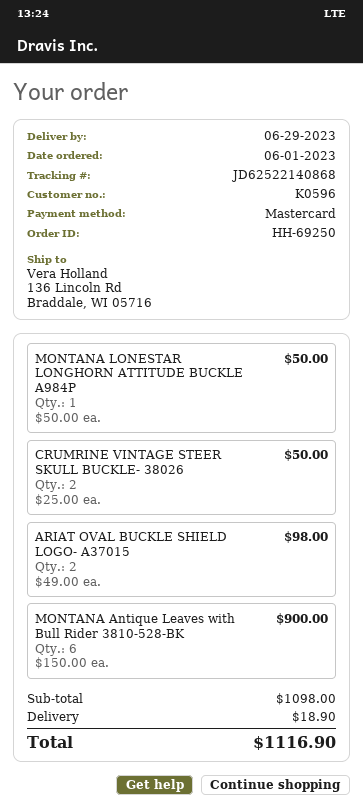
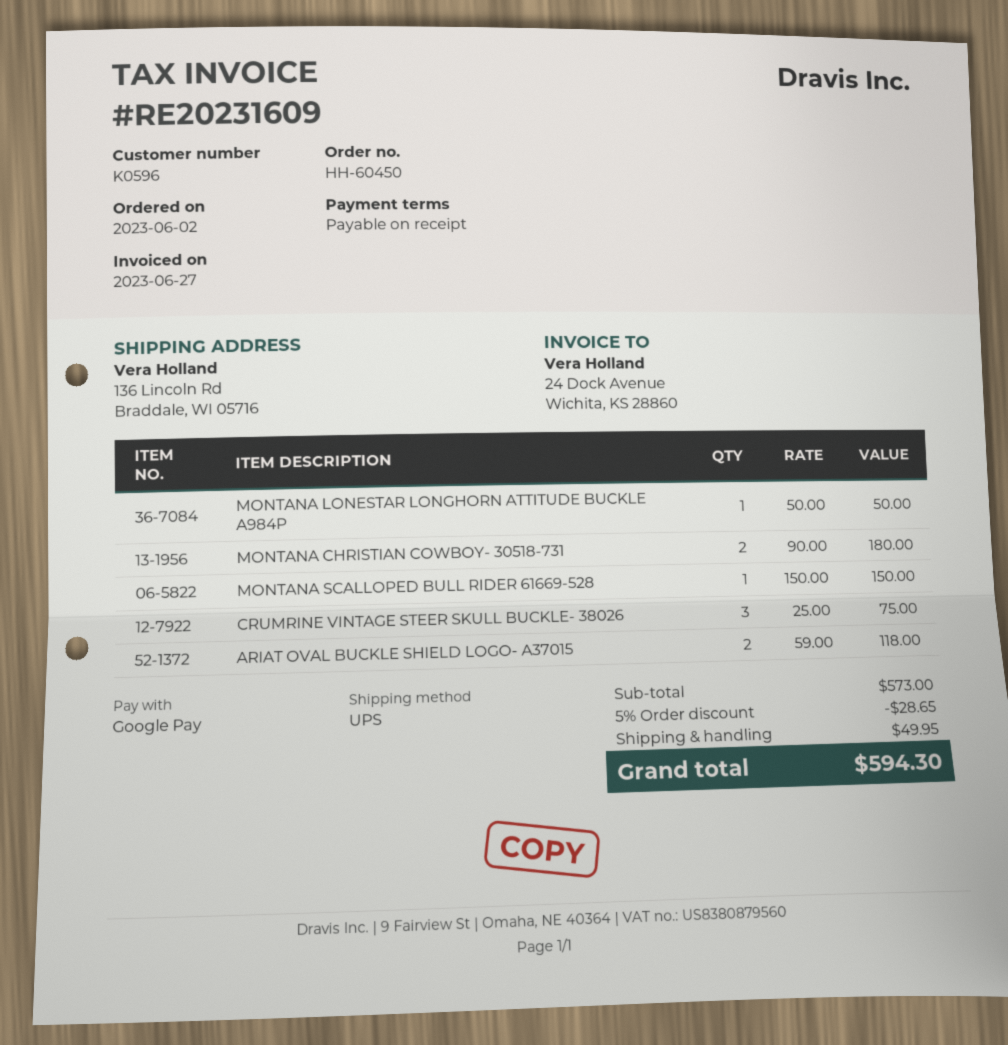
order number: HH-69250 -> HH-60450
order date: 2023-06-01 -> 2023-06-02
payment method: Mastercard -> Google Pay
CRUMRINE VINTAGE STEER SKULL BUCKLE- 38026: 2 x 25.00 = 50.00 -> 3 x 25.00 = 75.00
ARIAT OVAL BUCKLE SHIELD LOGO- A37015: 2 x 49.00 = 98.00 -> 2 x 59.00 = 118.00
MONTANA Antique Leaves with Bull Rider 3810-528-BK: 6 x 150.00 = 900.00 -> none
MONTANA CHRISTIAN COWBOY- 30518-731: none -> 2 x 90.00 = 180.00
MONTANA SCALLOPED BULL RIDER 61669-528: none -> 1 x 150.00 = 150.00
subtotal: 1098.00 -> 573.00
discount: none -> 5% = 28.65
shipping: 18.90 -> 49.95
total: 1116.90 -> 594.30

